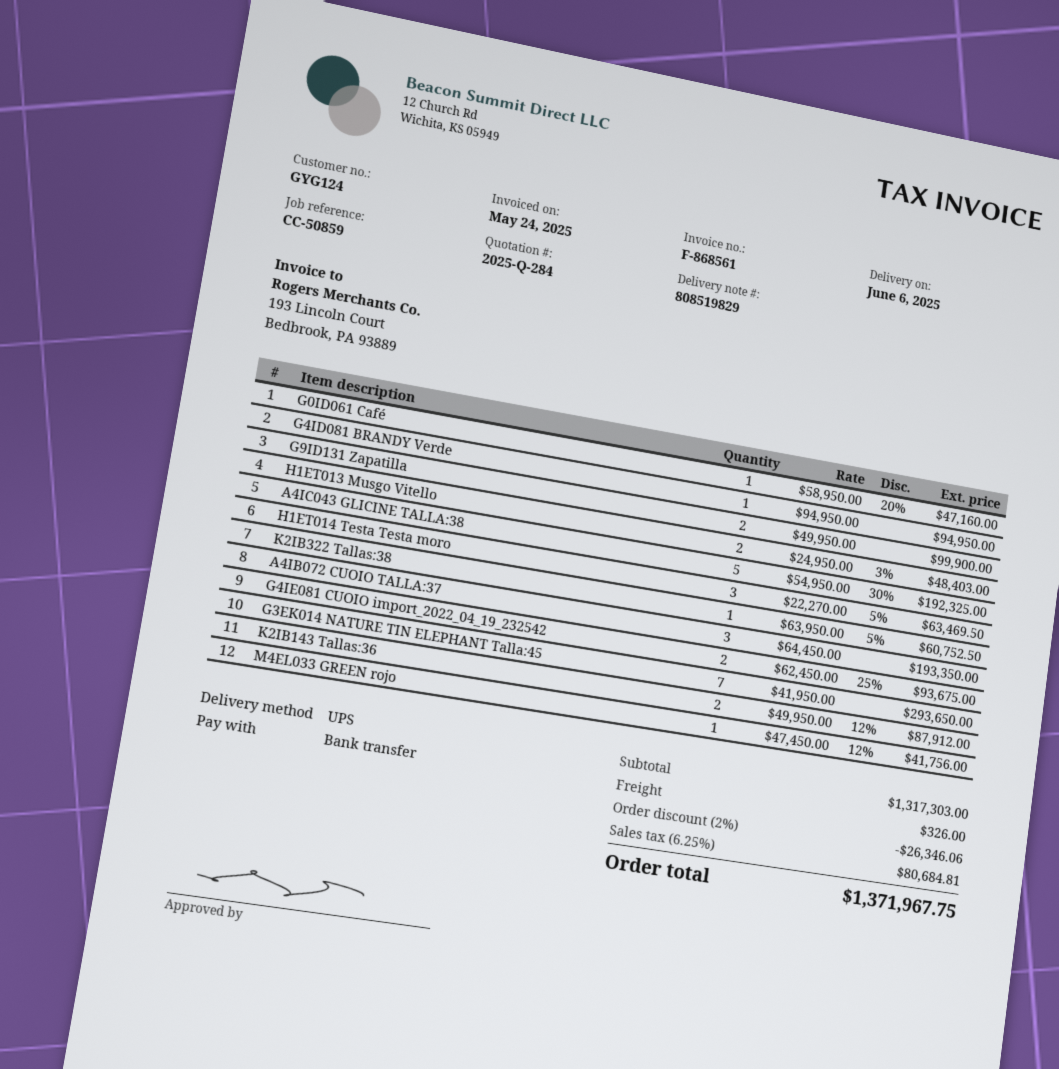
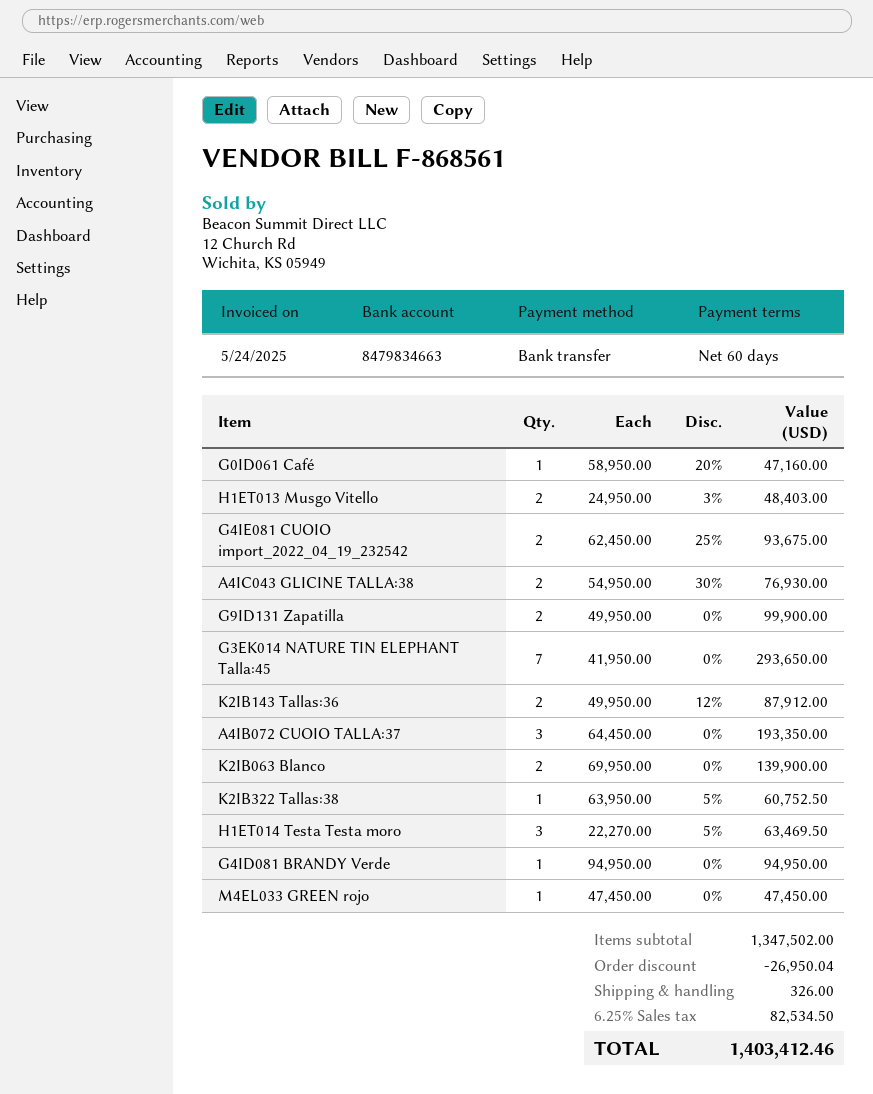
A4IC043 GLICINE TALLA:38: 5 x 54950.00 - 30% = 192325.00 -> 2 x 54950.00 - 30% = 76930.00
M4EL033 GREEN rojo: 1 x 47450.00 - 12% = 41756.00 -> 1 x 47450.00 = 47450.00
K2IB063 Blanco: none -> 2 x 69950.00 = 139900.00
subtotal: 1317303.00 -> 1347502.00
discount: 26346.06 -> 26950.04
tax: 6.25% = 80684.81 -> 6.25% = 82534.50
total: 1371967.75 -> 1403412.46

